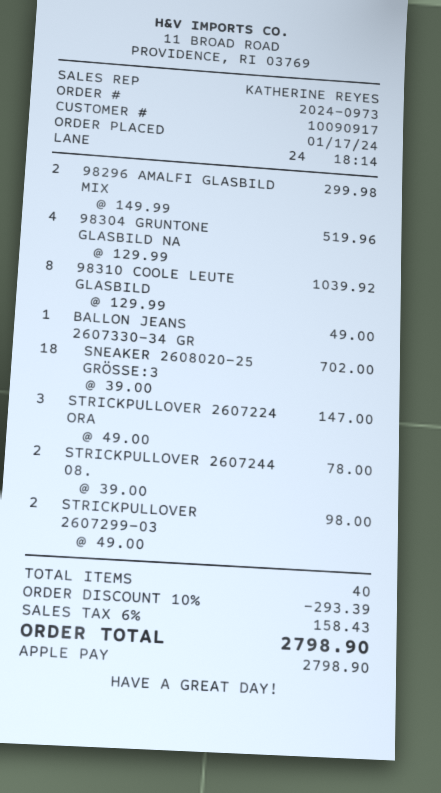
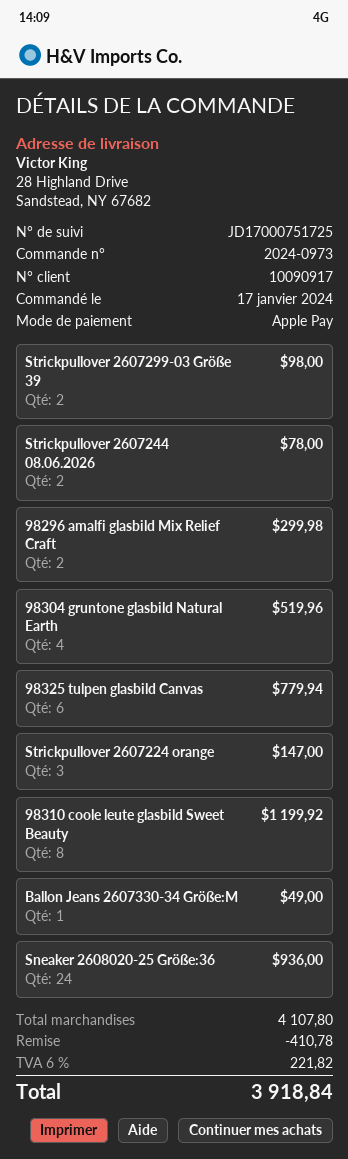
98310 COOLE LEUTE GLASBILD: 8 for 1039.92 -> 8 for 1199.92
SNEAKER 2608020-25 GRÖSSE:3: 18 for 702.00 -> 24 for 936.00
98325 tulpen glasbild Canvas: none -> 6 for 779.94
discount: 293.39 -> 410.78
tax: 6% = 158.43 -> 6% = 221.82
total: 2798.90 -> 3918.84

